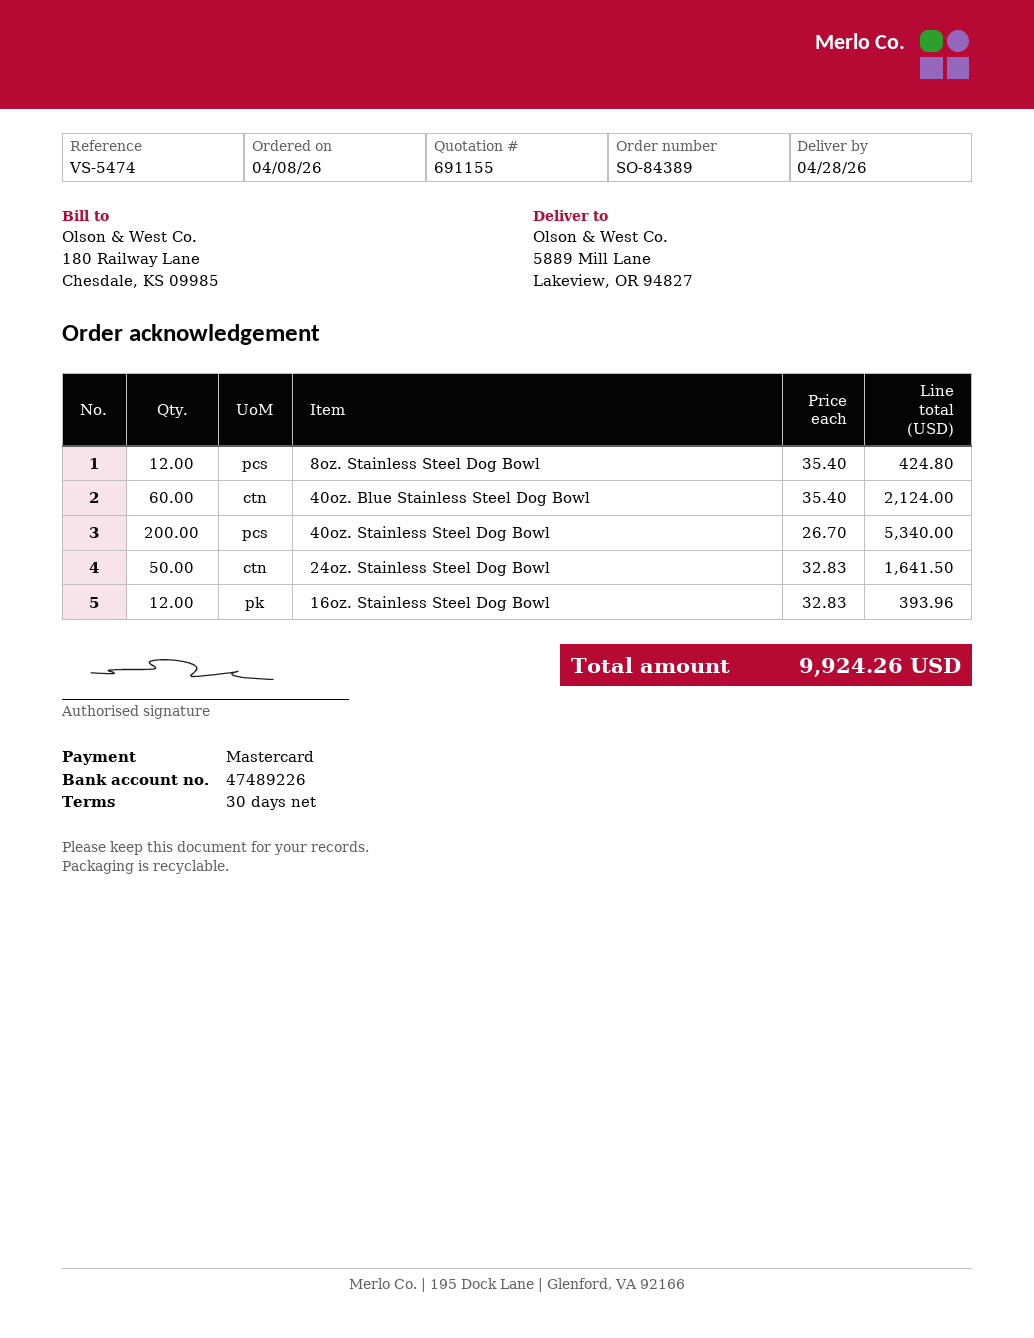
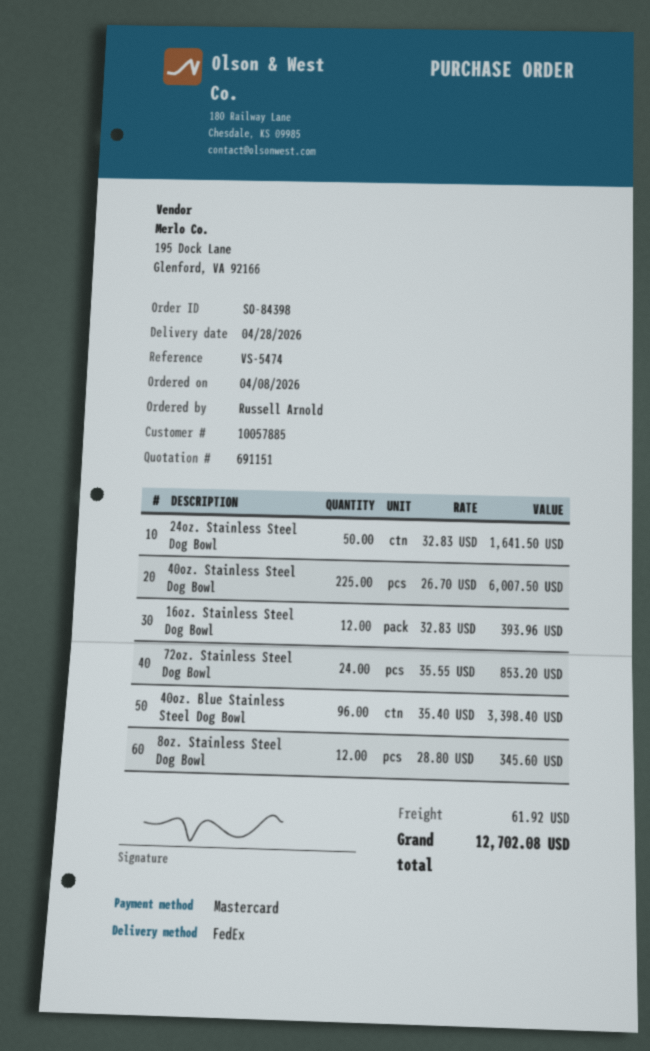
quote number: 691155 -> 691151
order number: SO-84389 -> SO-84398
8oz. Stainless Steel Dog Bowl: 12 x 35.40 = 424.80 -> 12 x 28.80 = 345.60
40oz. Blue Stainless Steel Dog Bowl: 60 x 35.40 = 2124.00 -> 96 x 35.40 = 3398.40
40oz. Stainless Steel Dog Bowl: 200 x 26.70 = 5340.00 -> 225 x 26.70 = 6007.50
72oz. Stainless Steel Dog Bowl: none -> 24 x 35.55 = 853.20
shipping: none -> 61.92
total: 9924.26 -> 12702.08

